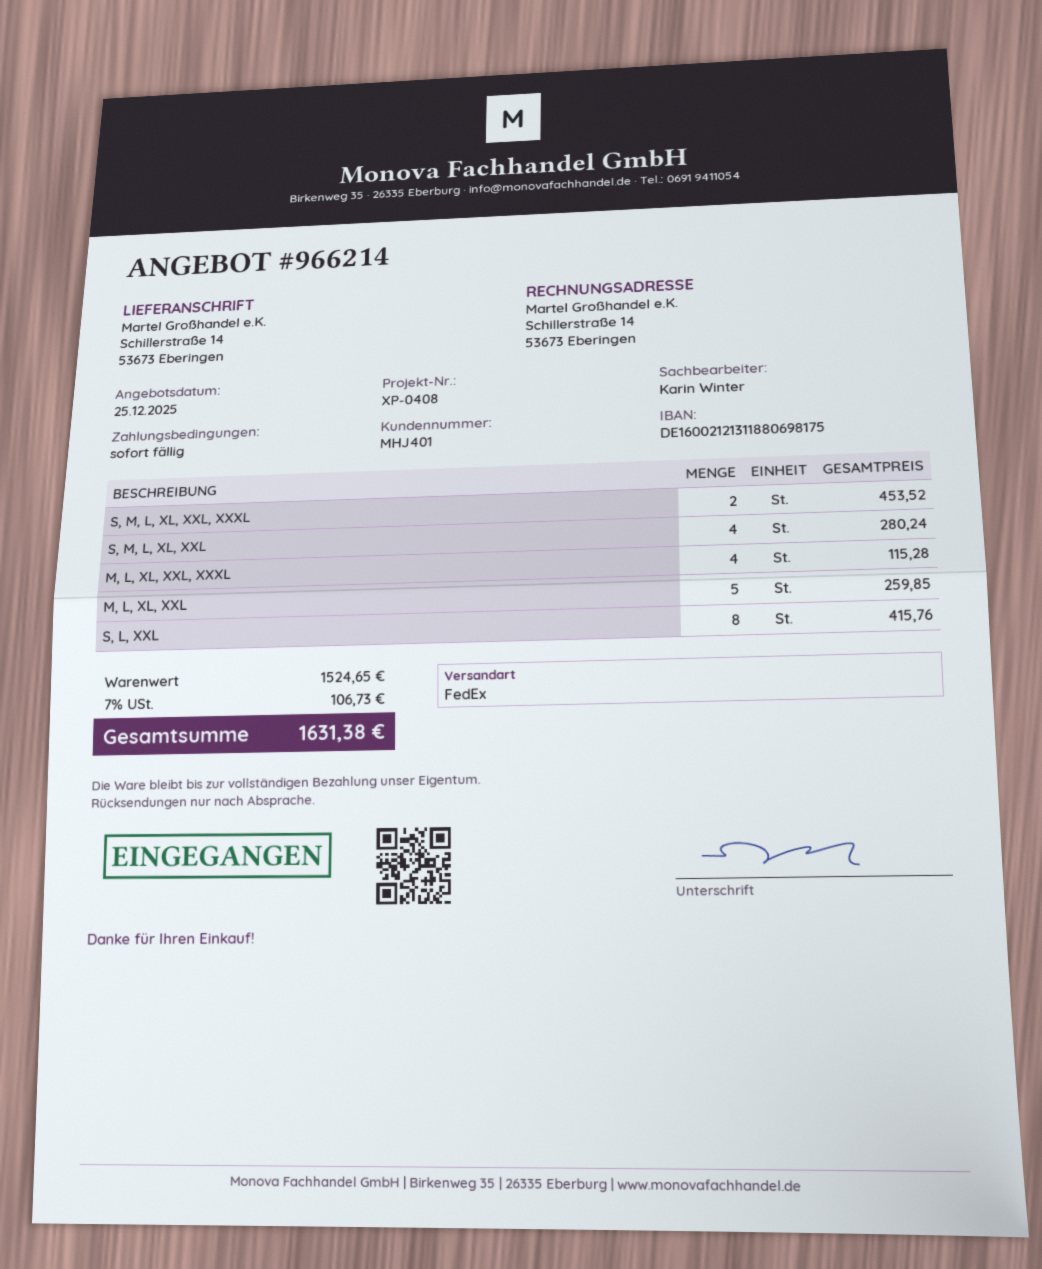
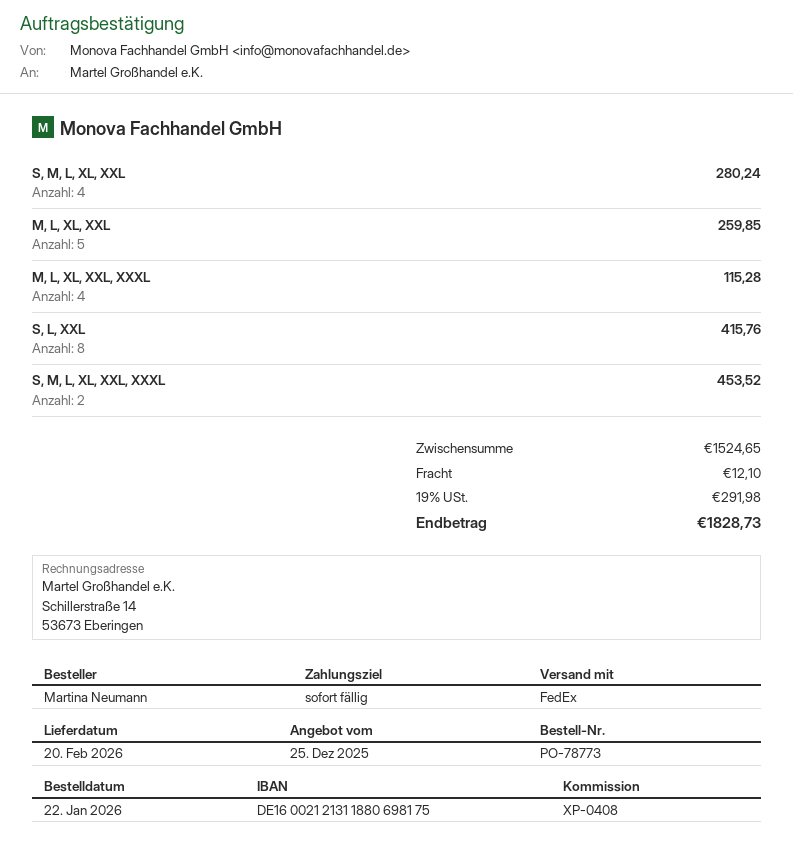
shipping: none -> 12.10
tax: 7% = 106.73 -> 19% = 291.98
total: 1631.38 -> 1828.73

